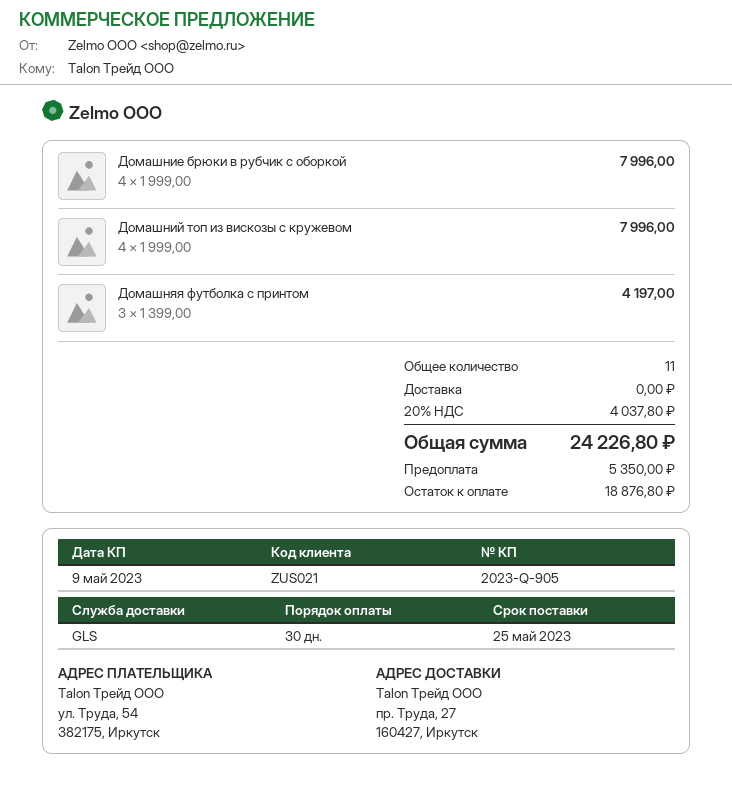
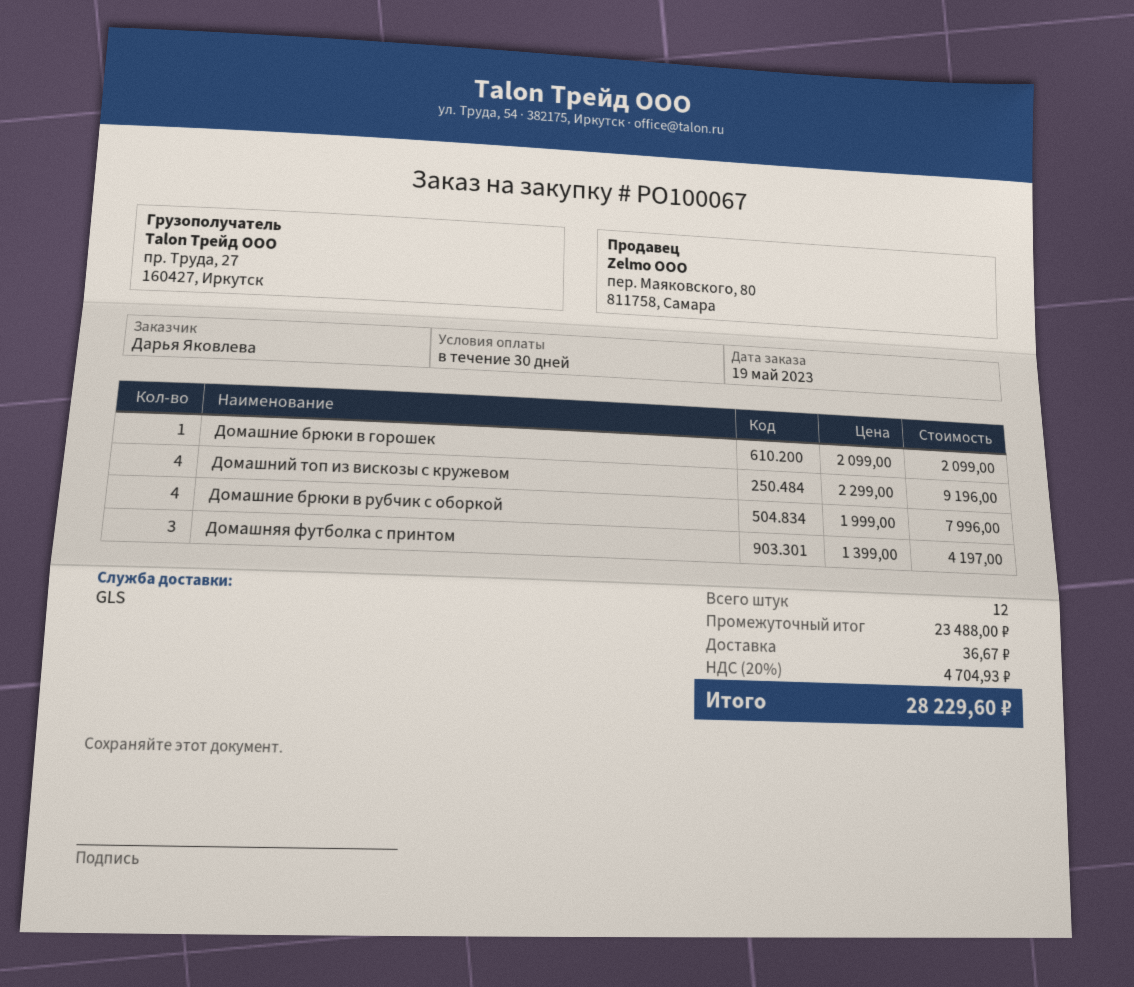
Домашний топ из вискозы с кружевом: 4 x 1999.00 = 7996.00 -> 4 x 2299.00 = 9196.00
Домашние брюки в горошек: none -> 1 x 2099.00 = 2099.00
total quantity: 11 -> 12
shipping: 0.00 -> 36.67
tax: 20% = 4037.80 -> 20% = 4704.93
total: 24226.80 -> 28229.60

